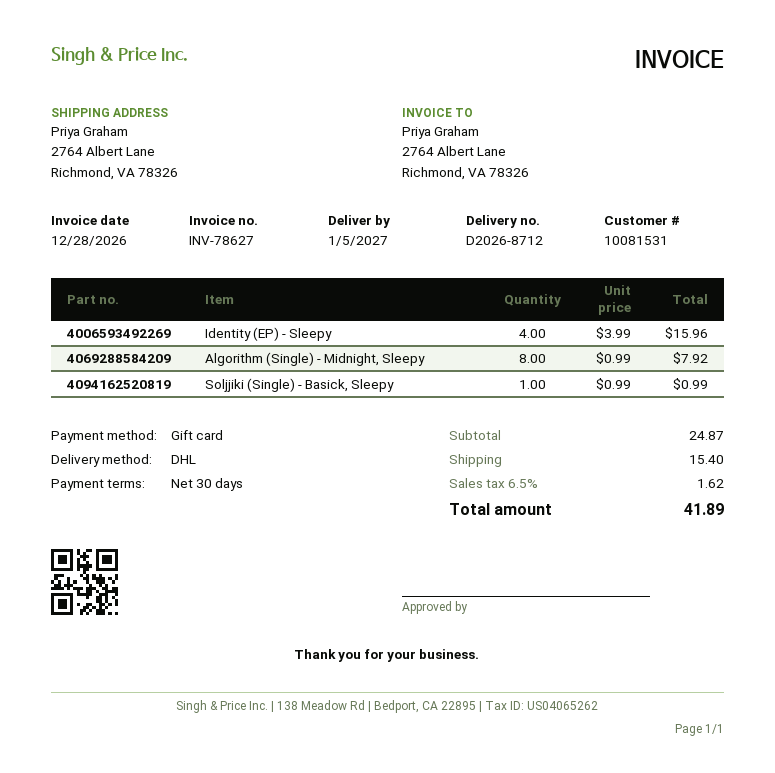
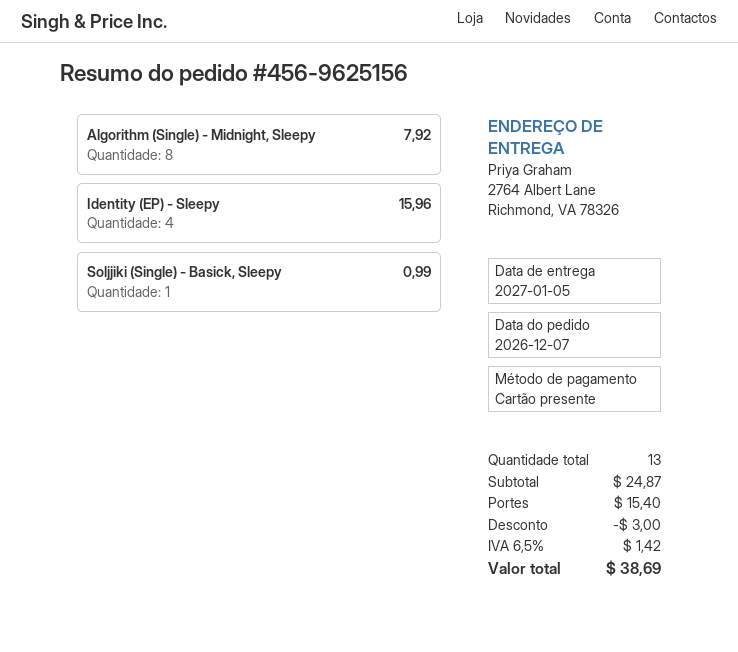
discount: none -> 3.00
tax: 6.5% = 1.62 -> 6.5% = 1.42
total: 41.89 -> 38.69

